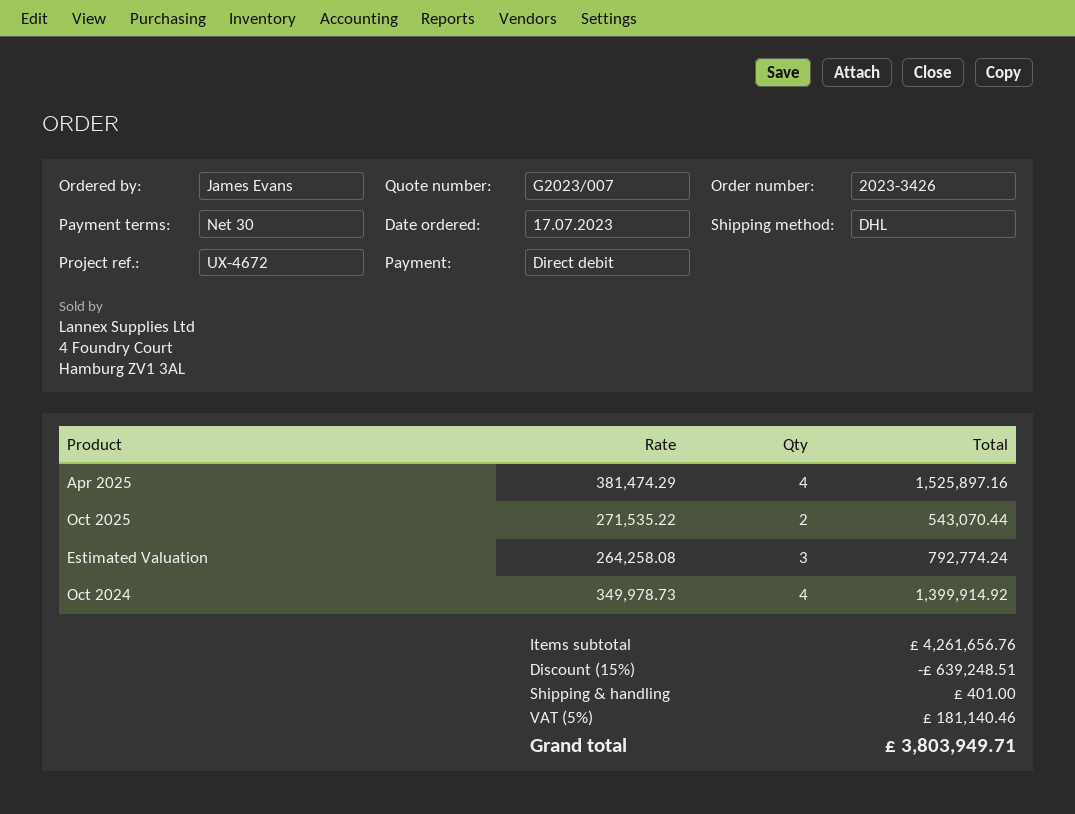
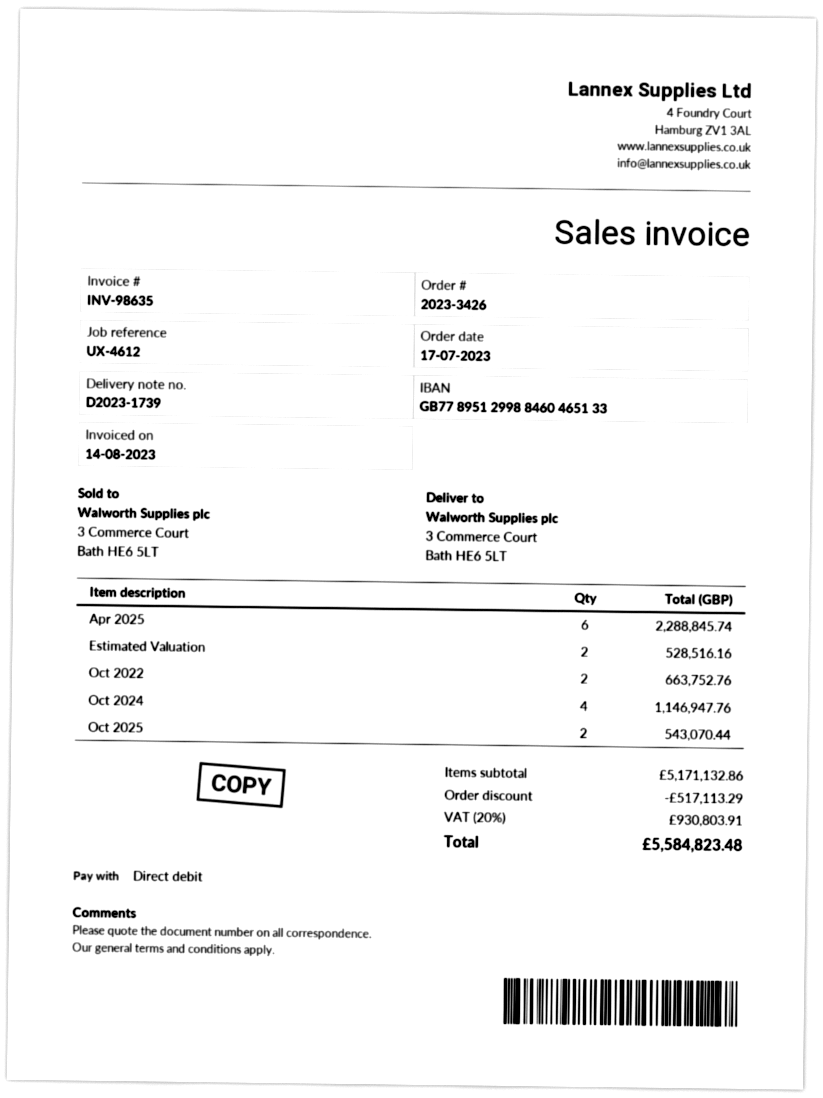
reference: UX-4672 -> UX-4612
Apr 2025: 4 for 1525897.16 -> 6 for 2288845.74
Estimated Valuation: 3 for 792774.24 -> 2 for 528516.16
Oct 2024: 4 for 1399914.92 -> 4 for 1146947.76
Oct 2022: none -> 2 for 663752.76
subtotal: 4261656.76 -> 5171132.86
discount: 639248.51 -> 517113.29
shipping: 401.00 -> none
tax: 5% = 181140.46 -> 20% = 930803.91
total: 3803949.71 -> 5584823.48

